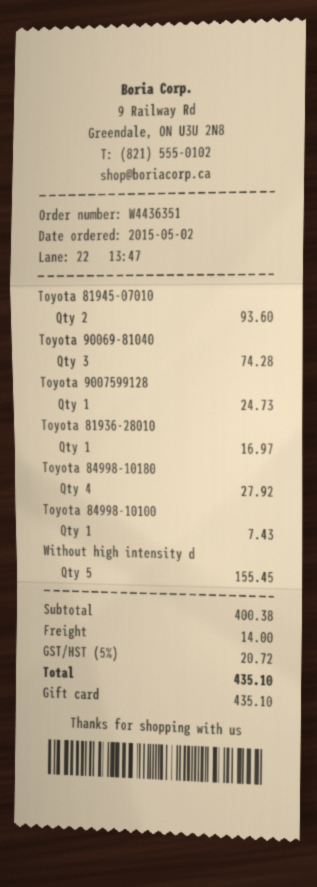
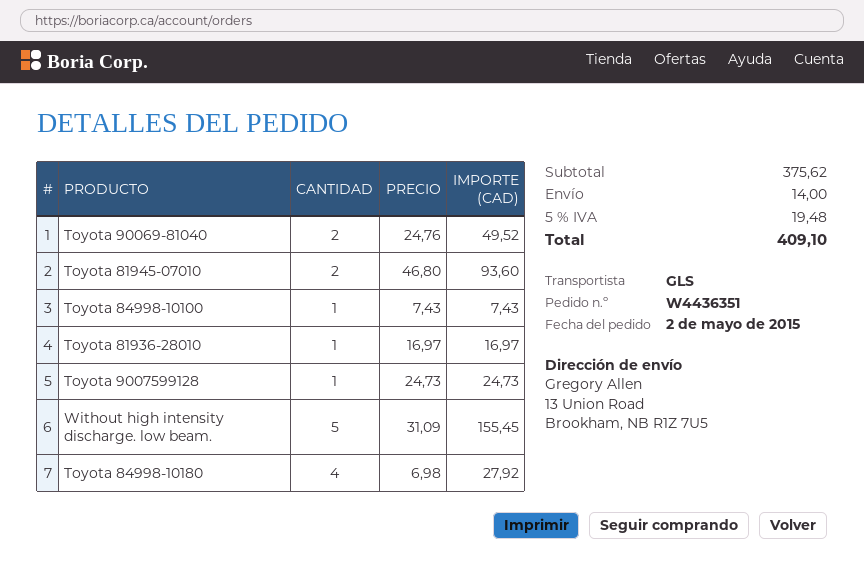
Toyota 90069-81040: 3 for 74.28 -> 2 for 49.52
subtotal: 400.38 -> 375.62
tax: 5% = 20.72 -> 5% = 19.48
total: 435.10 -> 409.10

